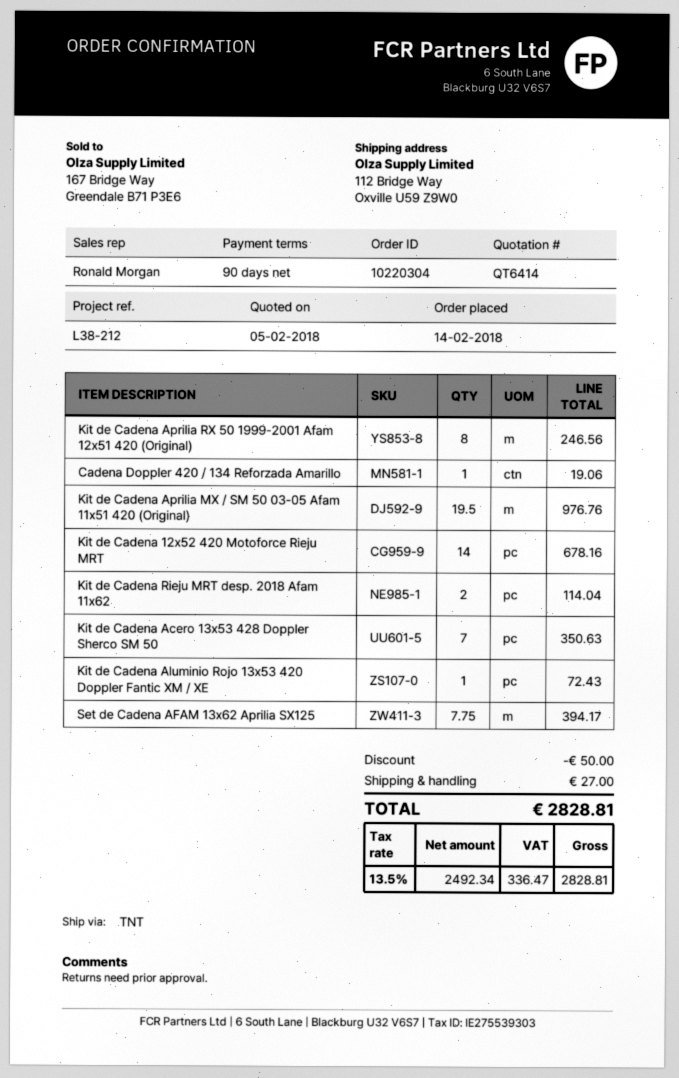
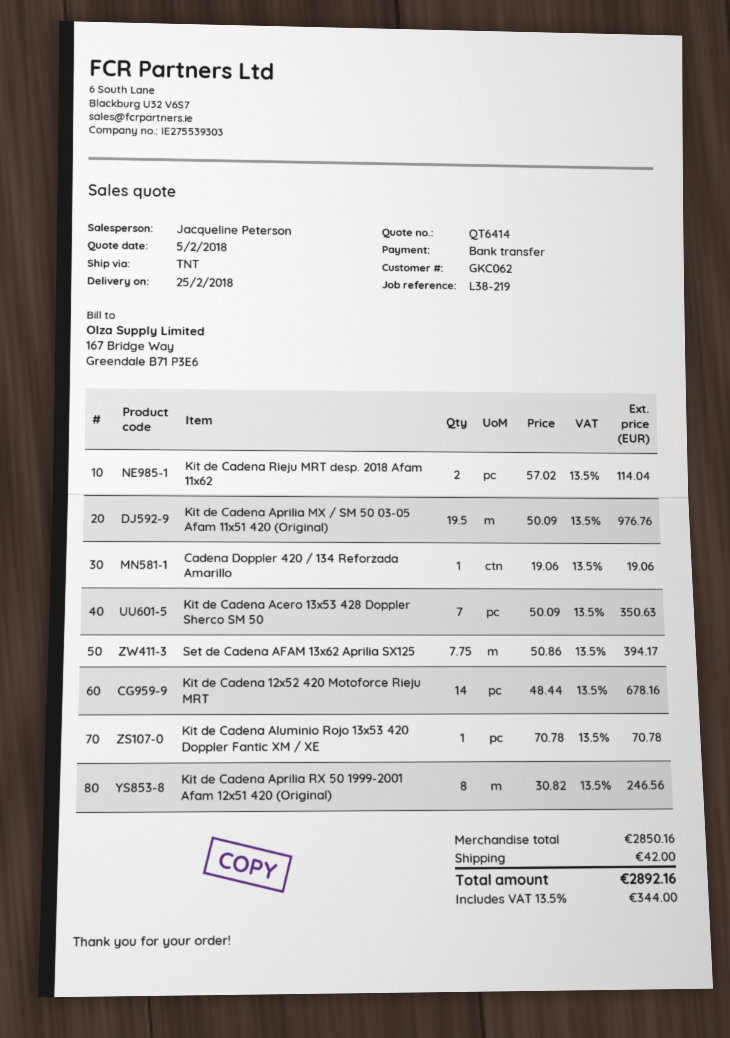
reference: L38-212 -> L38-219
sales rep: Ronald Morgan -> Jacqueline Peterson
Kit de Cadena Aluminio Rojo 13x53 420 Doppler Fantic XM / XE: 1 for 72.43 -> 1 for 70.78
discount: 50.00 -> none
shipping: 27.00 -> 42.00
tax: 13.5% = 336.47 -> 13.5% = 344.00
total: 2828.81 -> 2892.16

